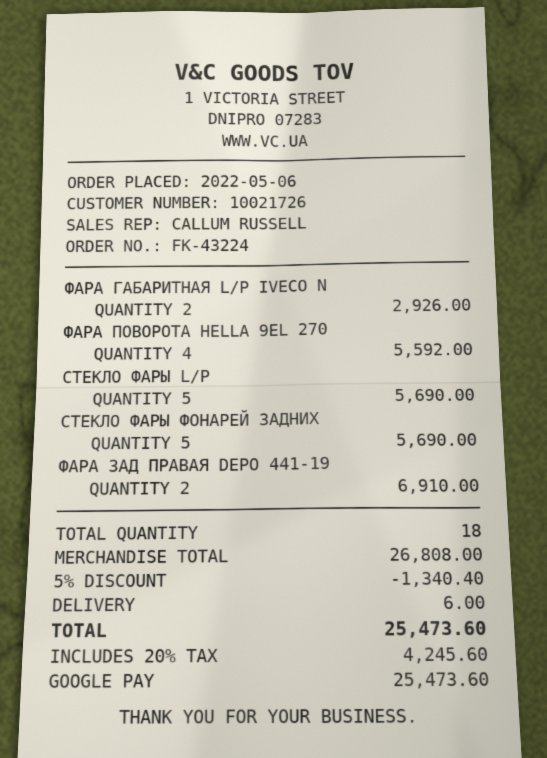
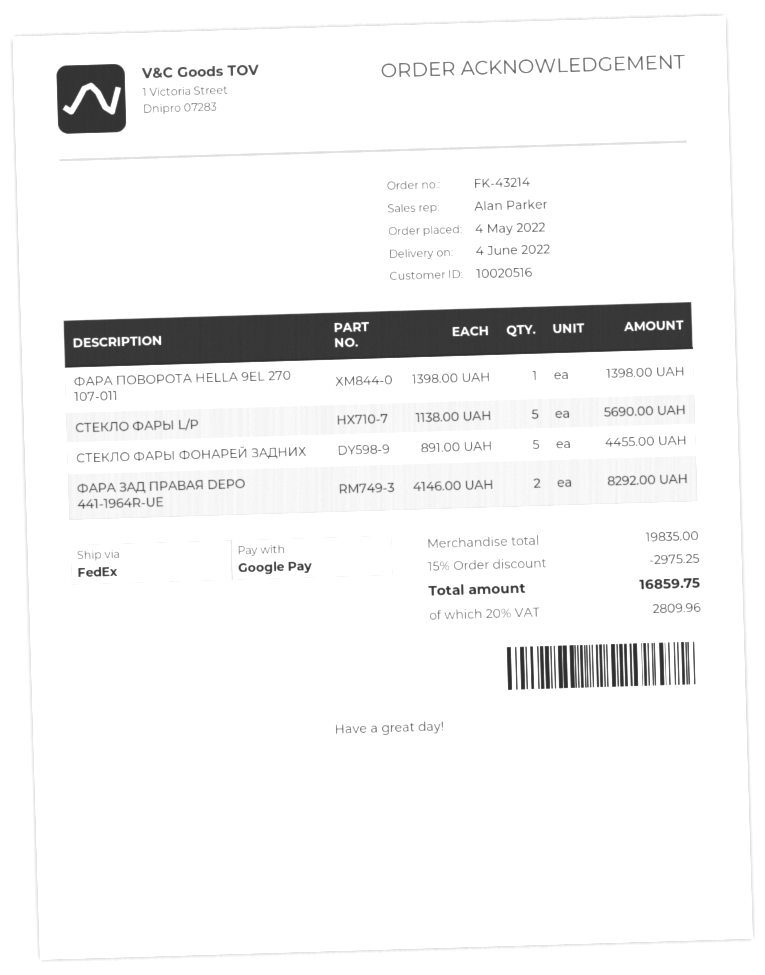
order number: FK-43224 -> FK-43214
order date: 2022-05-06 -> 2022-05-04
customer number: 10021726 -> 10020516
sales rep: CALLUM RUSSELL -> Alan Parker
ФАРА ГАБАРИТНАЯ L/P IVECO N: 2 for 2926.00 -> none
ФАРА ПОВОРОТА HELLA 9EL 270: 4 for 5592.00 -> 1 for 1398.00
СТЕКЛО ФАРЫ ФОНАРЕЙ ЗАДНИХ: 5 for 5690.00 -> 5 for 4455.00
ФАРА ЗАД ПРАВАЯ DEPO 441-19: 2 for 6910.00 -> 2 for 8292.00
subtotal: 26808.00 -> 19835.00
discount: 5% = 1340.40 -> 15% = 2975.25
shipping: 6.00 -> none
tax: 20% = 4245.60 -> 20% = 2809.96
total: 25473.60 -> 16859.75

